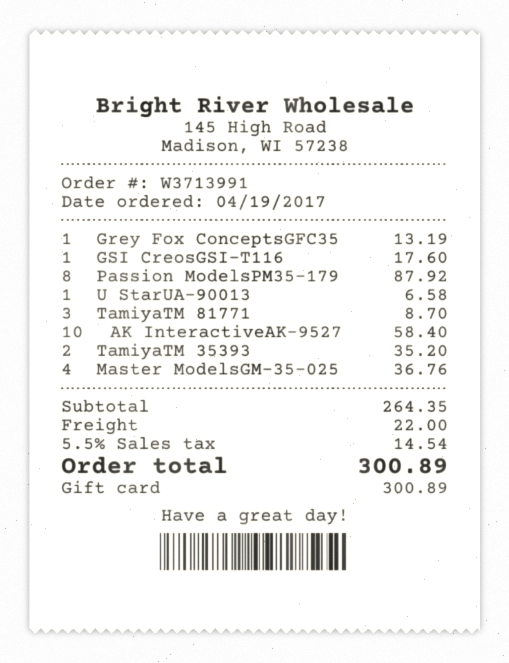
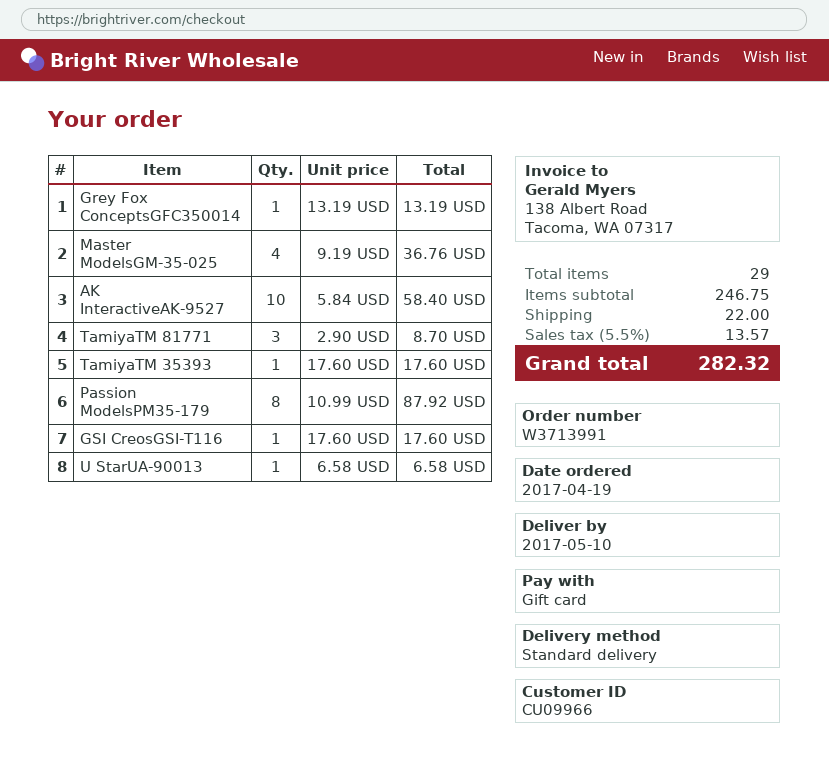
TamiyaTM 35393: 2 for 35.20 -> 1 for 17.60
subtotal: 264.35 -> 246.75
tax: 5.5% = 14.54 -> 5.5% = 13.57
total: 300.89 -> 282.32

